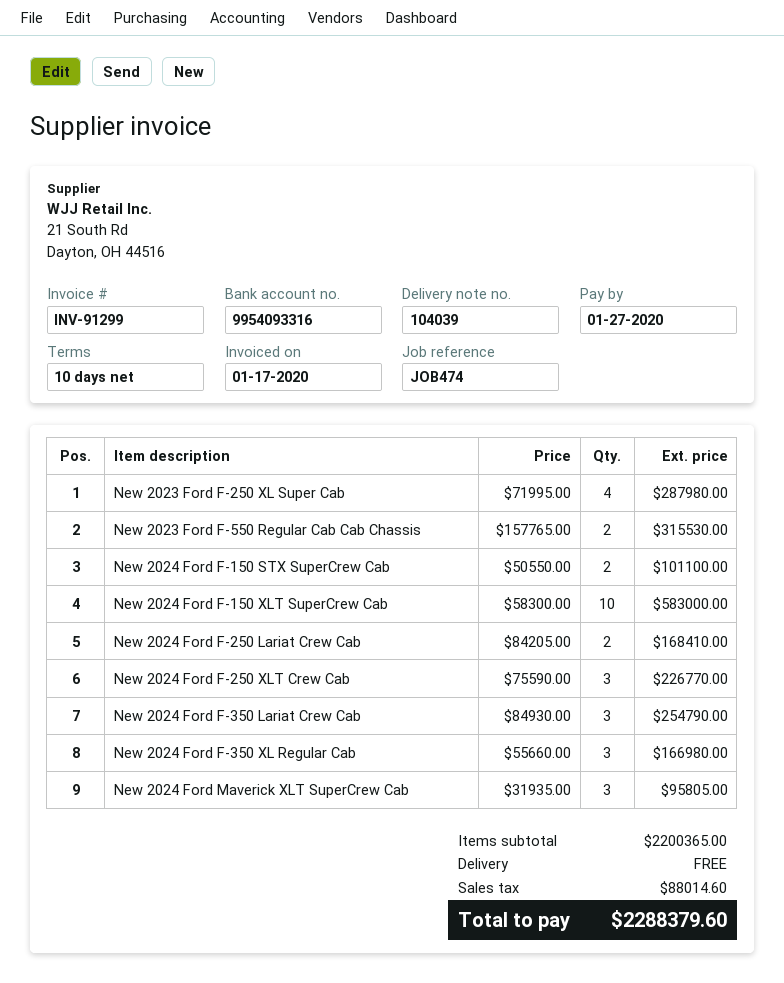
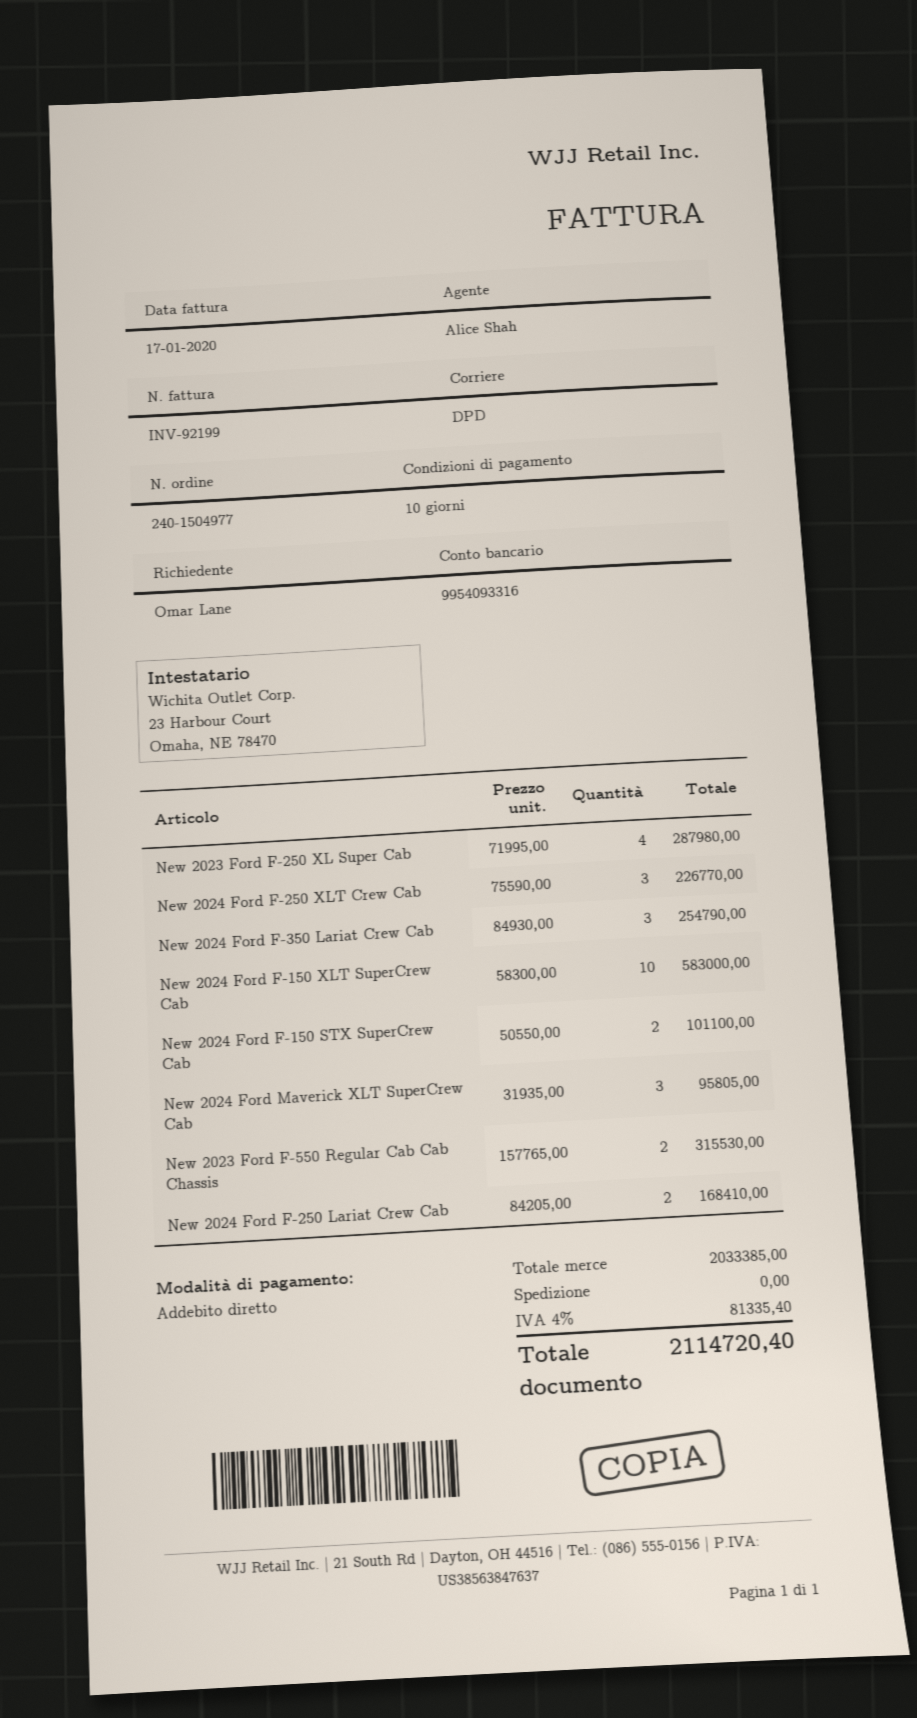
invoice number: INV-91299 -> INV-92199
New 2024 Ford F-350 XL Regular Cab: 3 x 55660.00 = 166980.00 -> none
subtotal: 2200365.00 -> 2033385.00
tax: 88014.60 -> 81335.40
total: 2288379.60 -> 2114720.40

